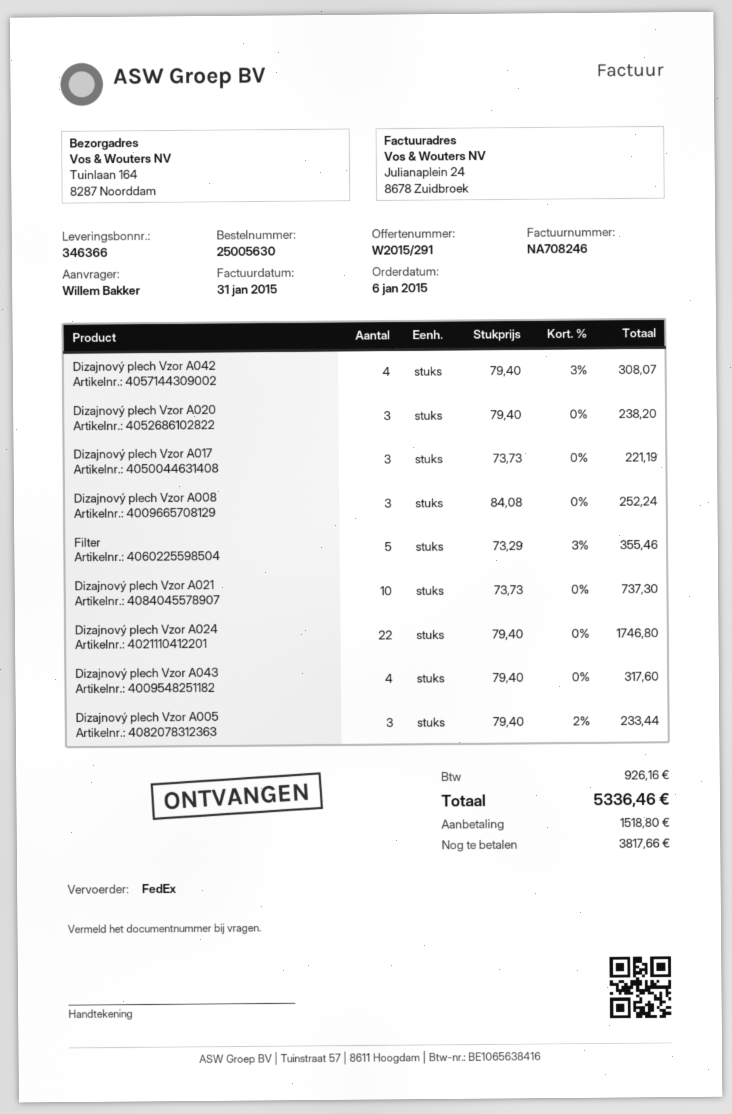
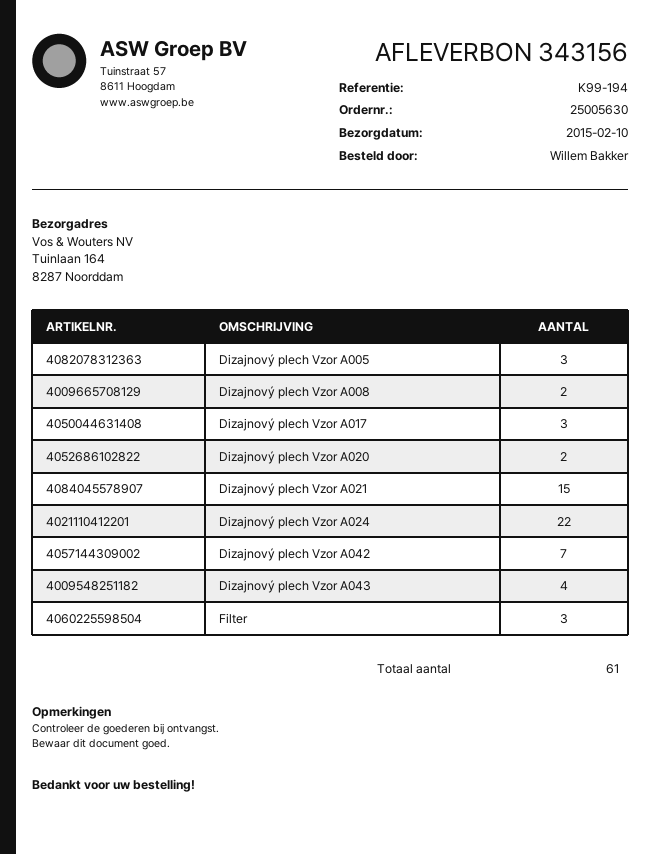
delivery note number: 346366 -> 343156
Dizajnový plech Vzor A042: 4 -> 7
Dizajnový plech Vzor A020: 3 -> 2
Dizajnový plech Vzor A008: 3 -> 2
Filter: 5 -> 3
Dizajnový plech Vzor A021: 10 -> 15

